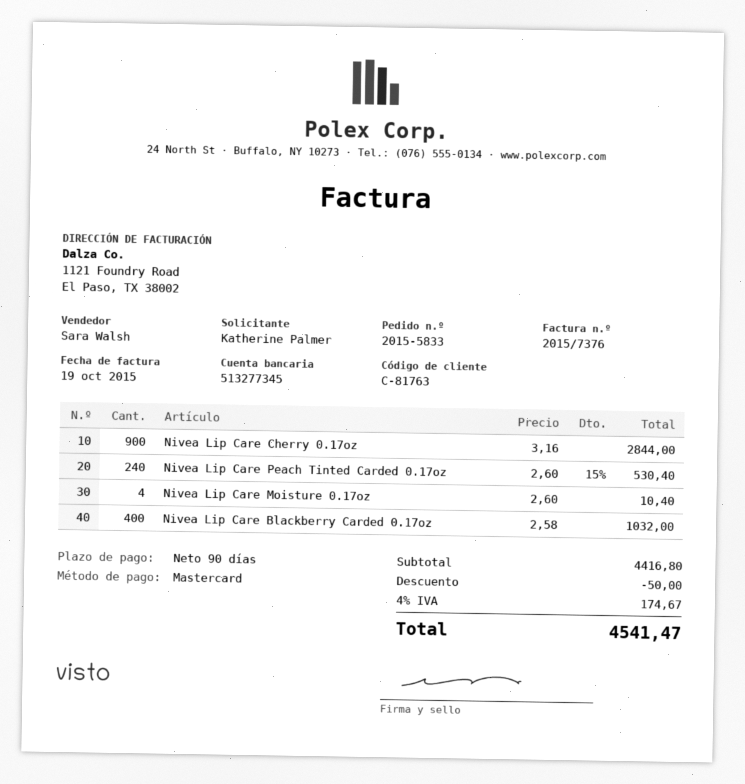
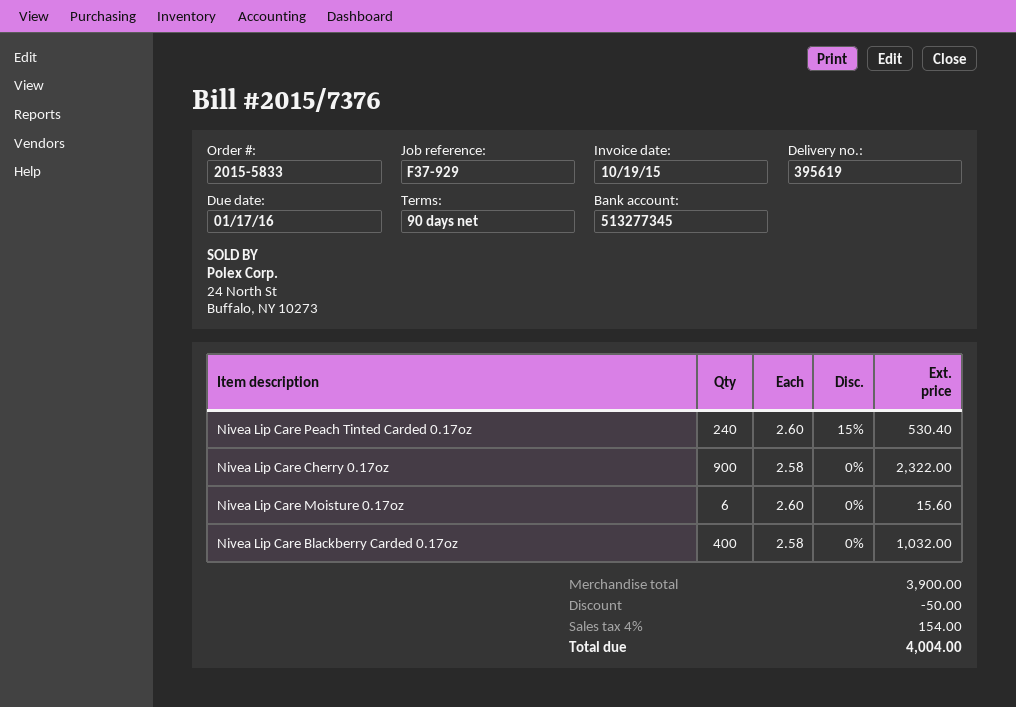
Nivea Lip Care Cherry 0.17oz: 900 x 3.16 = 2844.00 -> 900 x 2.58 = 2322.00
Nivea Lip Care Moisture 0.17oz: 4 x 2.60 = 10.40 -> 6 x 2.60 = 15.60
subtotal: 4416.80 -> 3900.00
tax: 4% = 174.67 -> 4% = 154.00
total: 4541.47 -> 4004.00

